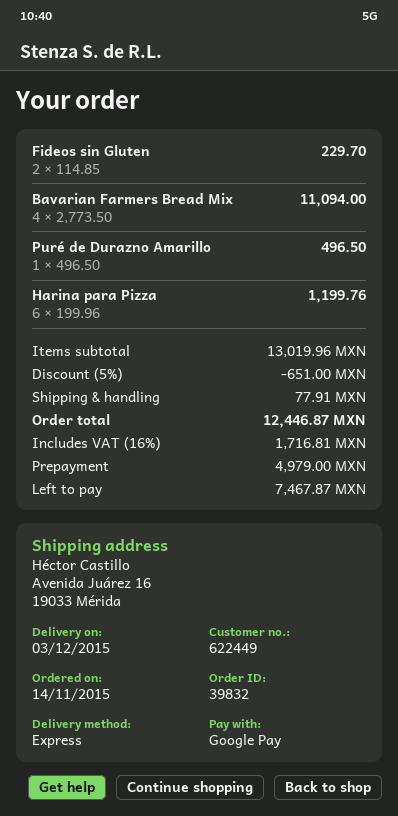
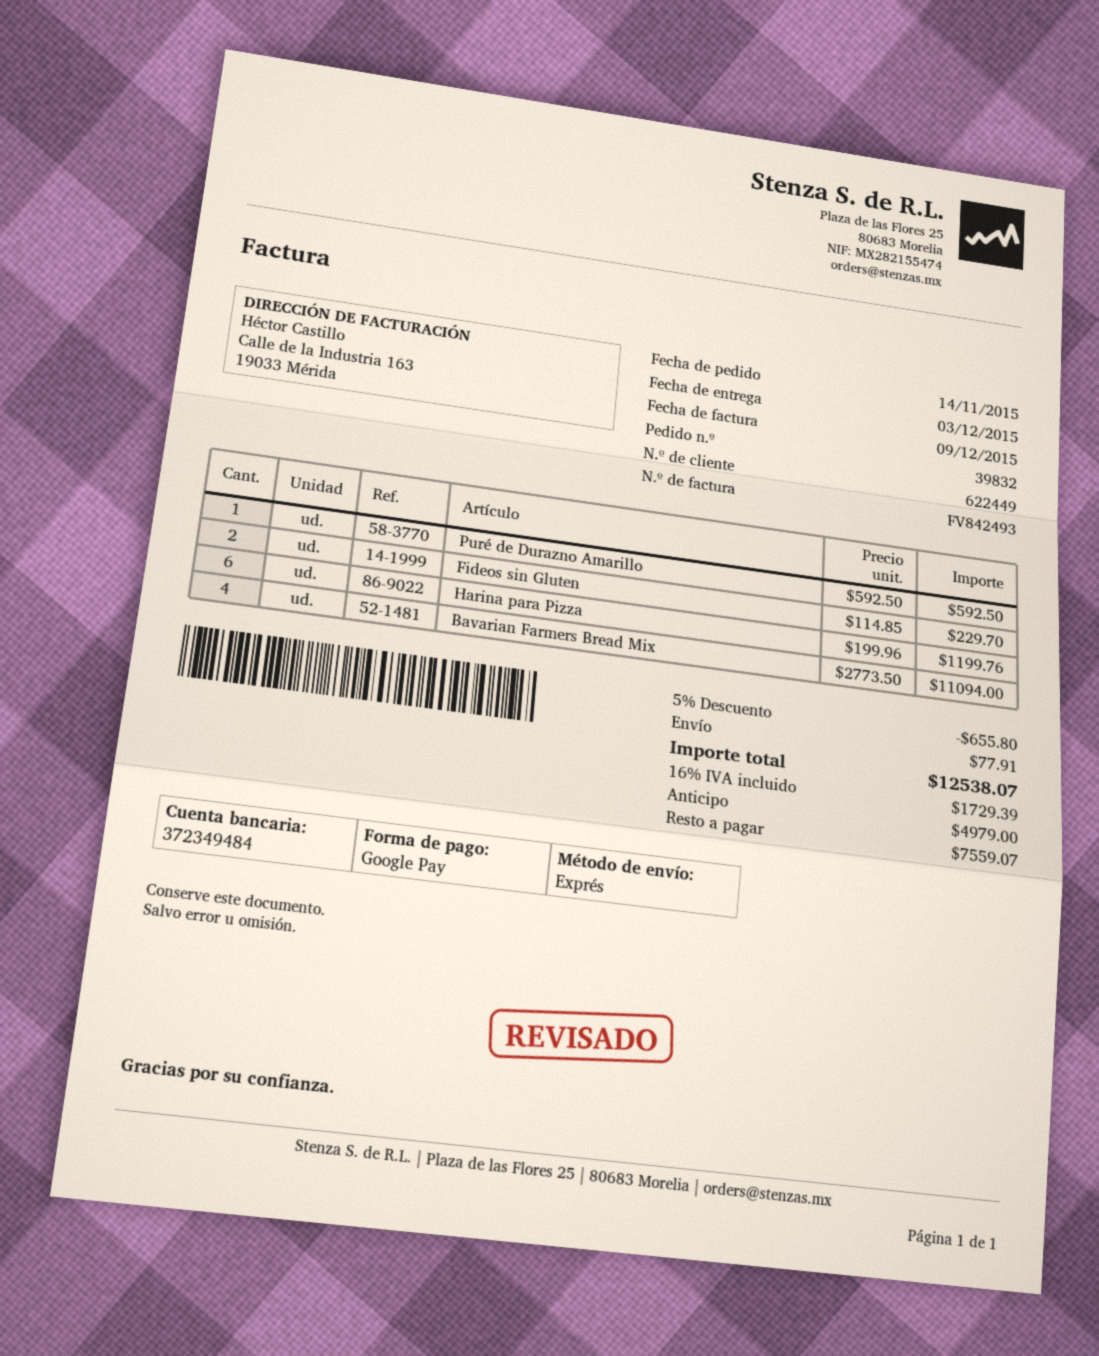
Puré de Durazno Amarillo: 1 x 496.50 = 496.50 -> 1 x 592.50 = 592.50
discount: 5% = 651.00 -> 5% = 655.80
tax: 16% = 1716.81 -> 16% = 1729.39
total: 12446.87 -> 12538.07
balance: 7467.87 -> 7559.07

